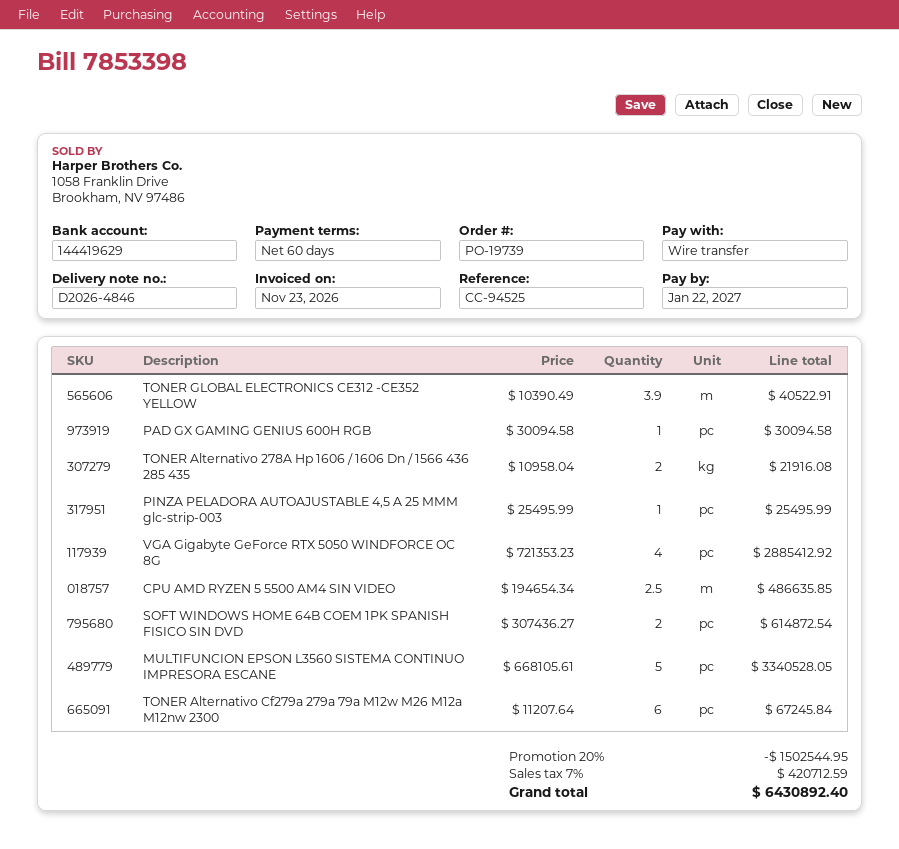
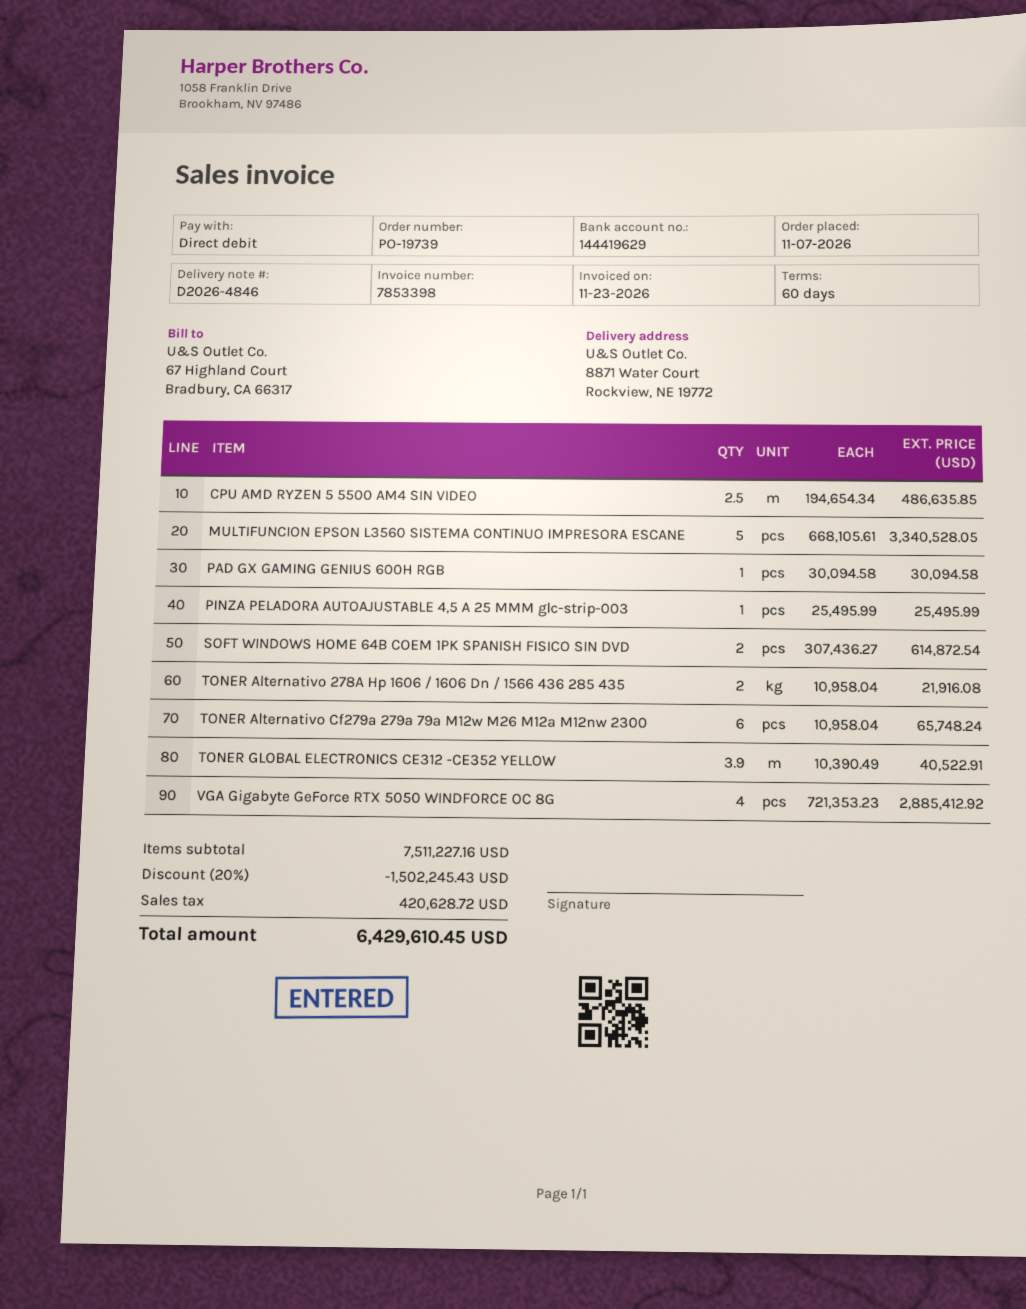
payment method: bank transfer -> direct debit
TONER Alternativo Cf279a 279a 79a M12w M26 M12a M12nw 2300: 6 x 11207.64 = 67245.84 -> 6 x 10958.04 = 65748.24
discount: 20% = 1502544.95 -> 20% = 1502245.43
tax: 420712.59 -> 420628.72
total: 6430892.40 -> 6429610.45

